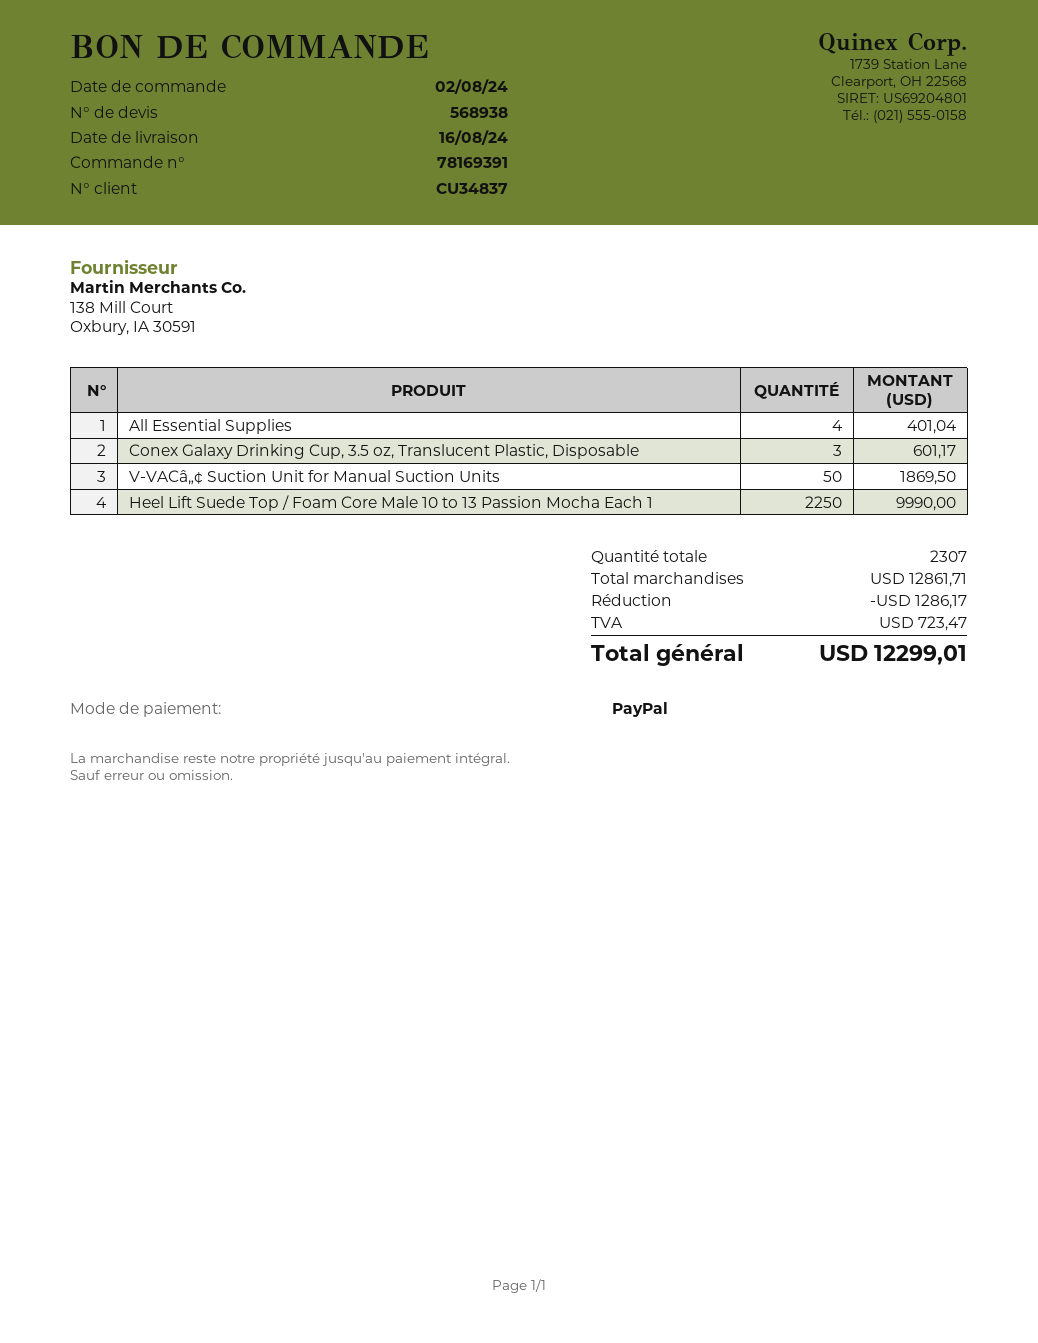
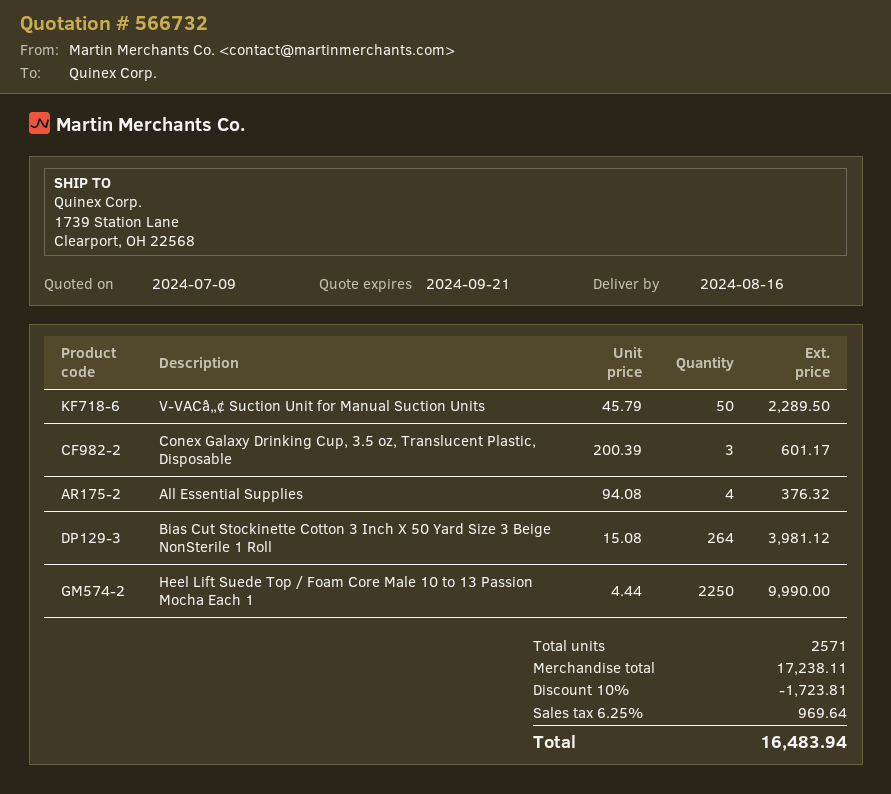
quote number: 568938 -> 566732
All Essential Supplies: 4 for 401.04 -> 4 for 376.32
V-VACâ„¢ Suction Unit for Manual Suction Units: 50 for 1869.50 -> 50 for 2289.50
Bias Cut Stockinette Cotton 3 Inch X 50 Yard Size 3 Beige NonSterile 1 Roll: none -> 264 for 3981.12
total quantity: 2307 -> 2571
subtotal: 12861.71 -> 17238.11
discount: 1286.17 -> 1723.81
tax: 723.47 -> 969.64
total: 12299.01 -> 16483.94

